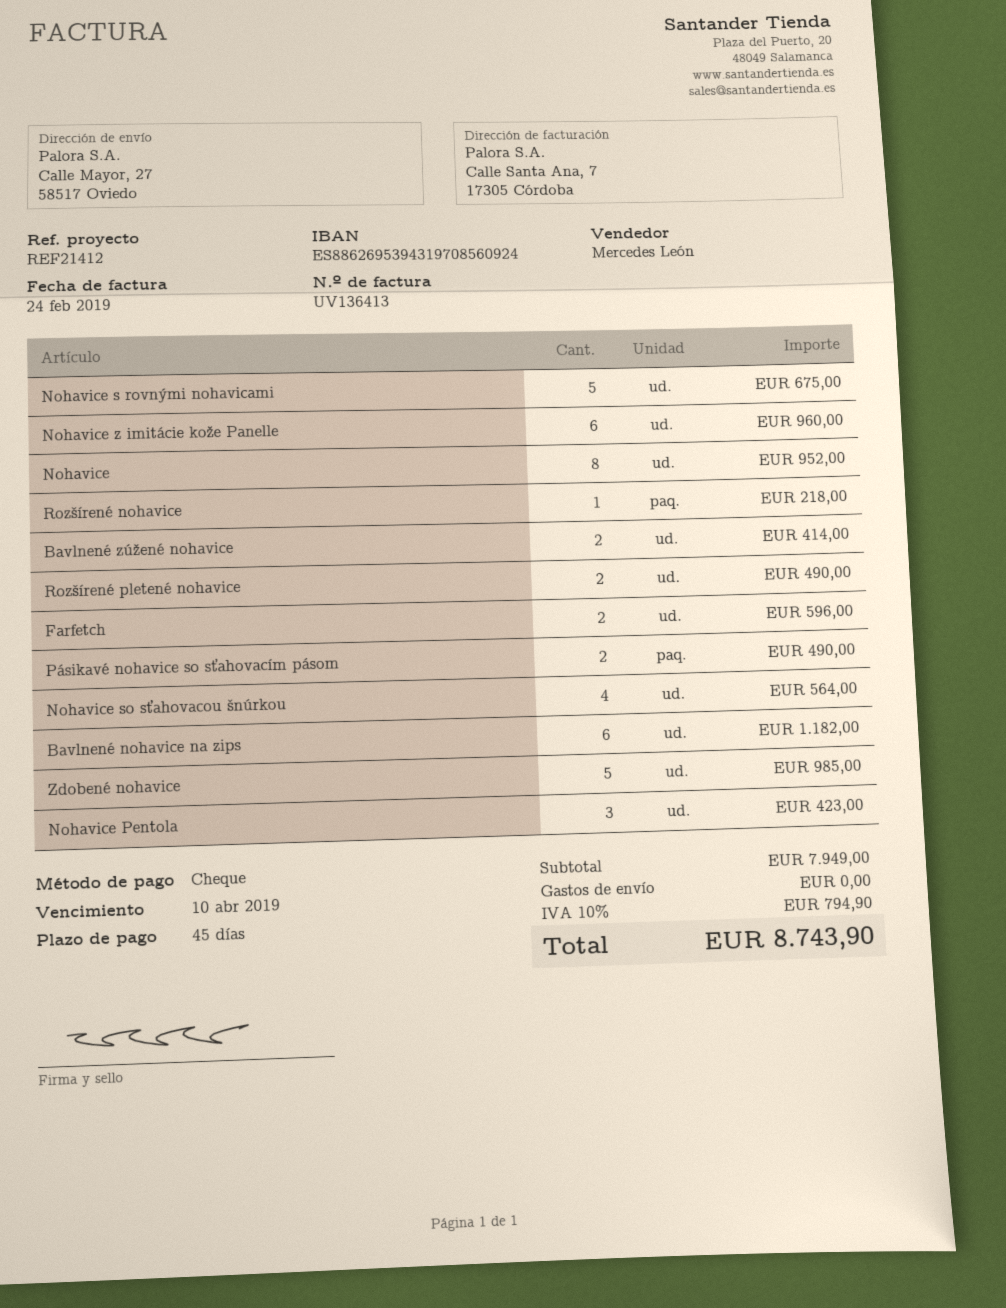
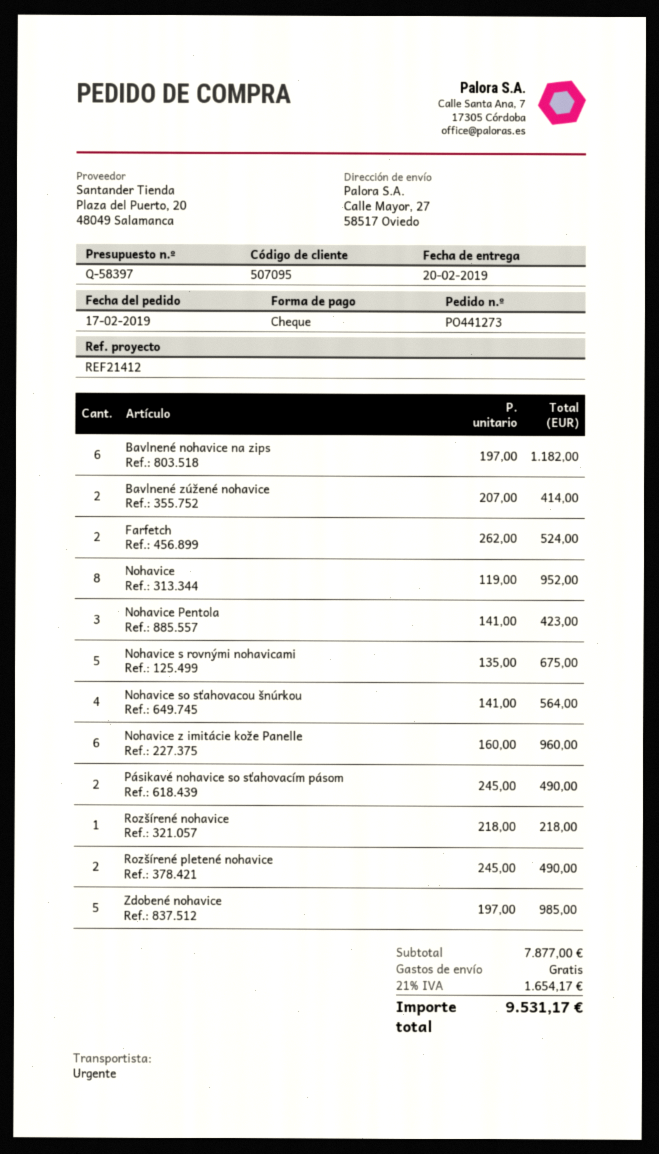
Farfetch: 2 for 596.00 -> 2 for 524.00
subtotal: 7949.00 -> 7877.00
tax: 10% = 794.90 -> 21% = 1654.17
total: 8743.90 -> 9531.17

